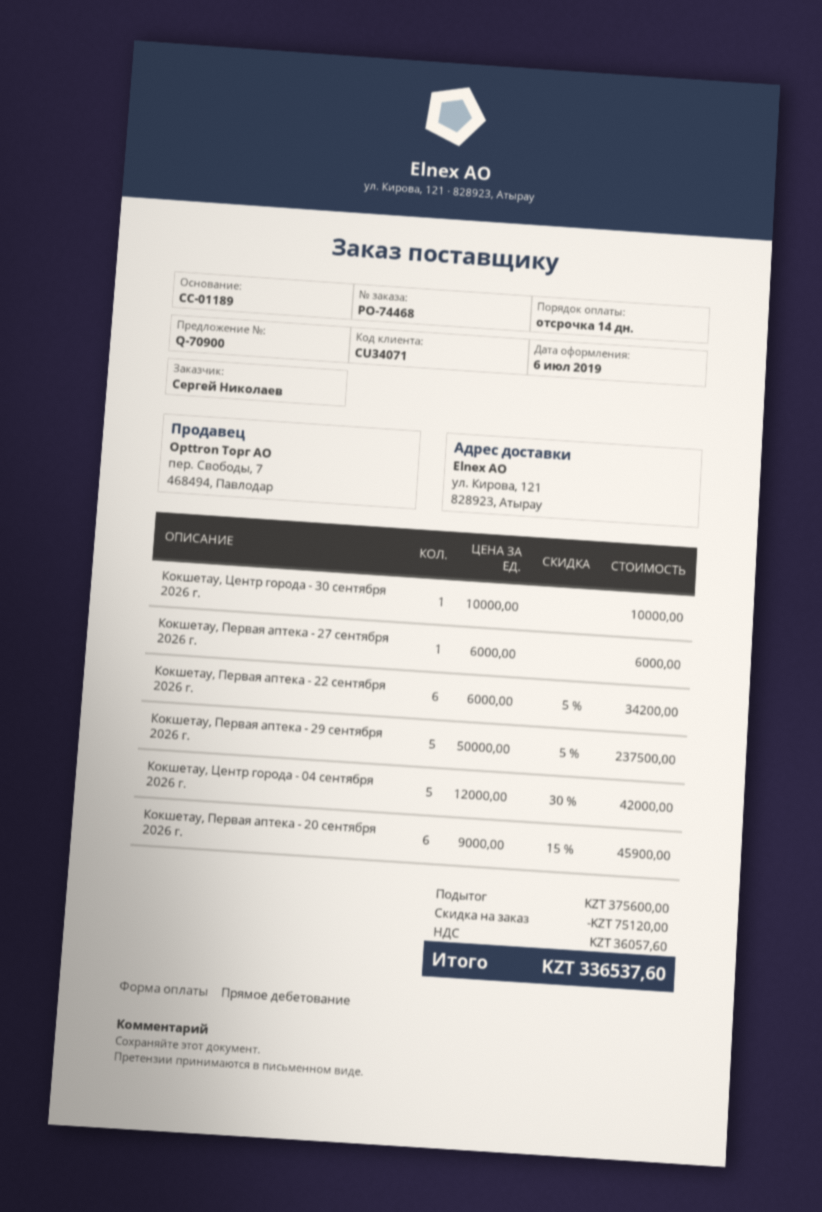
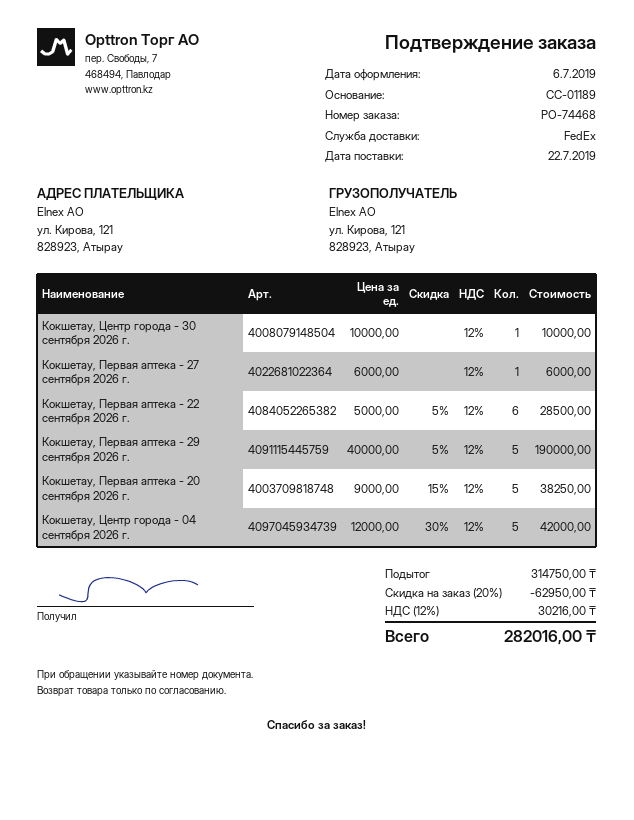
Кокшетау, Первая аптека - 22 сентября 2026 г.: 6 x 6000.00 - 5% = 34200.00 -> 6 x 5000.00 - 5% = 28500.00
Кокшетау, Первая аптека - 29 сентября 2026 г.: 5 x 50000.00 - 5% = 237500.00 -> 5 x 40000.00 - 5% = 190000.00
Кокшетау, Первая аптека - 20 сентября 2026 г.: 6 x 9000.00 - 15% = 45900.00 -> 5 x 9000.00 - 15% = 38250.00
subtotal: 375600.00 -> 314750.00
discount: 75120.00 -> 62950.00
tax: 36057.60 -> 30216.00
total: 336537.60 -> 282016.00

